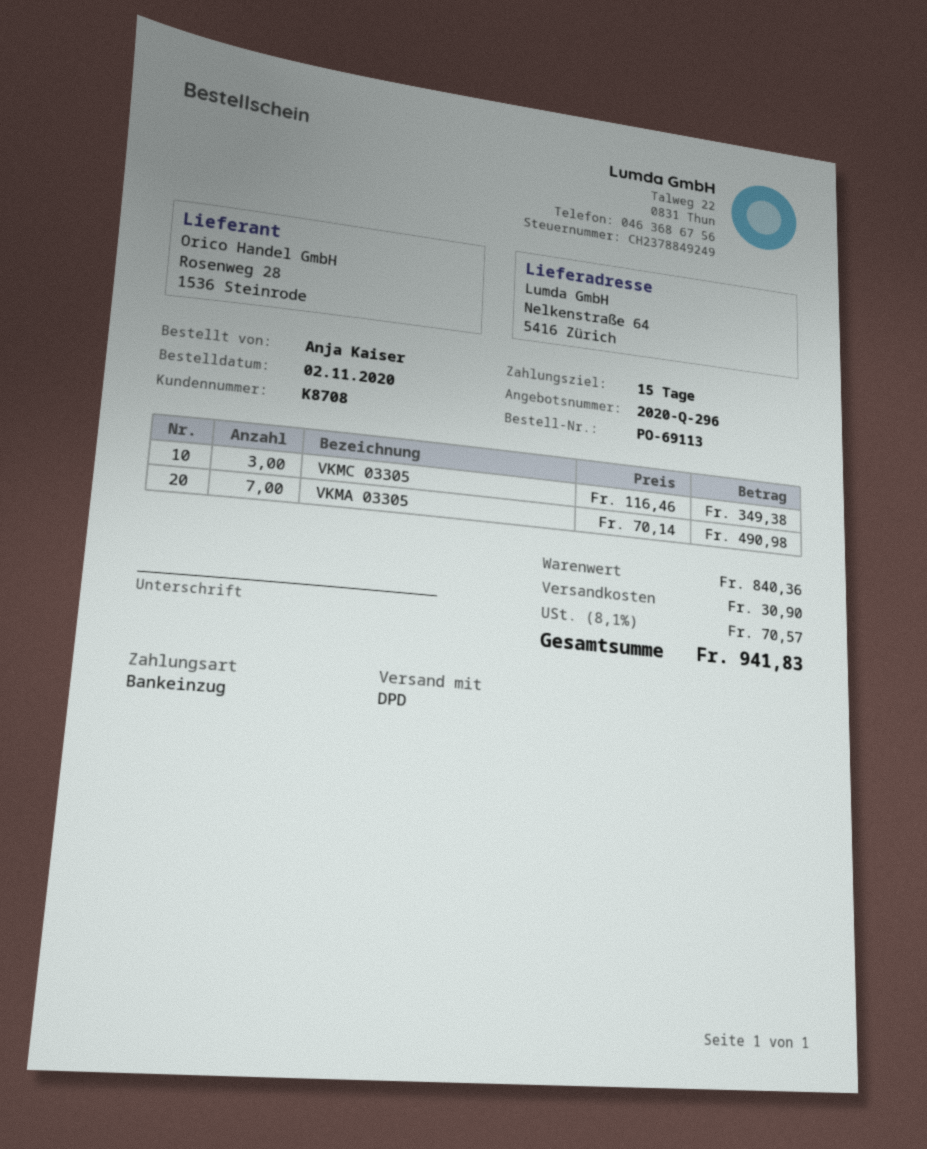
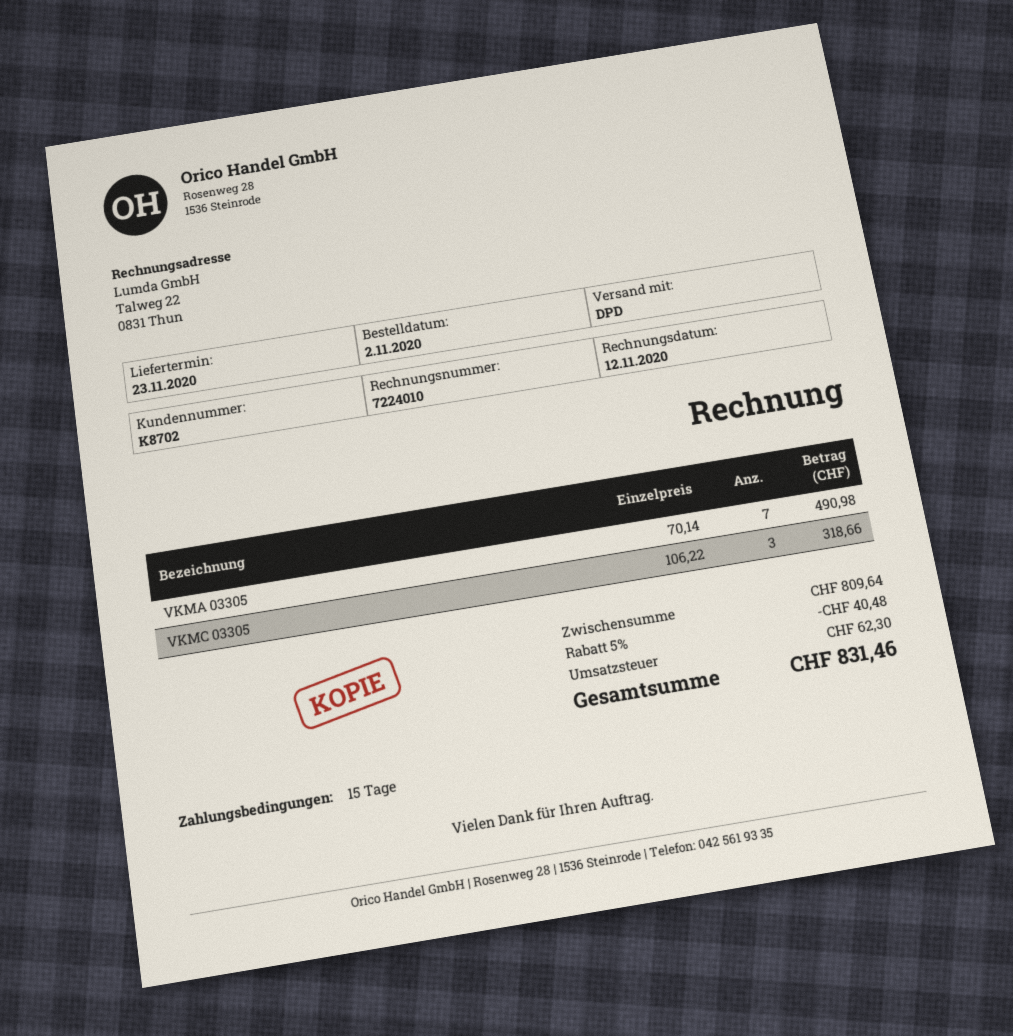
customer number: K8708 -> K8702
VKMC 03305: 3 x 116.46 = 349.38 -> 3 x 106.22 = 318.66
subtotal: 840.36 -> 809.64
discount: none -> 5% = 40.48
shipping: 30.90 -> none
tax: 70.57 -> 62.30
total: 941.83 -> 831.46

